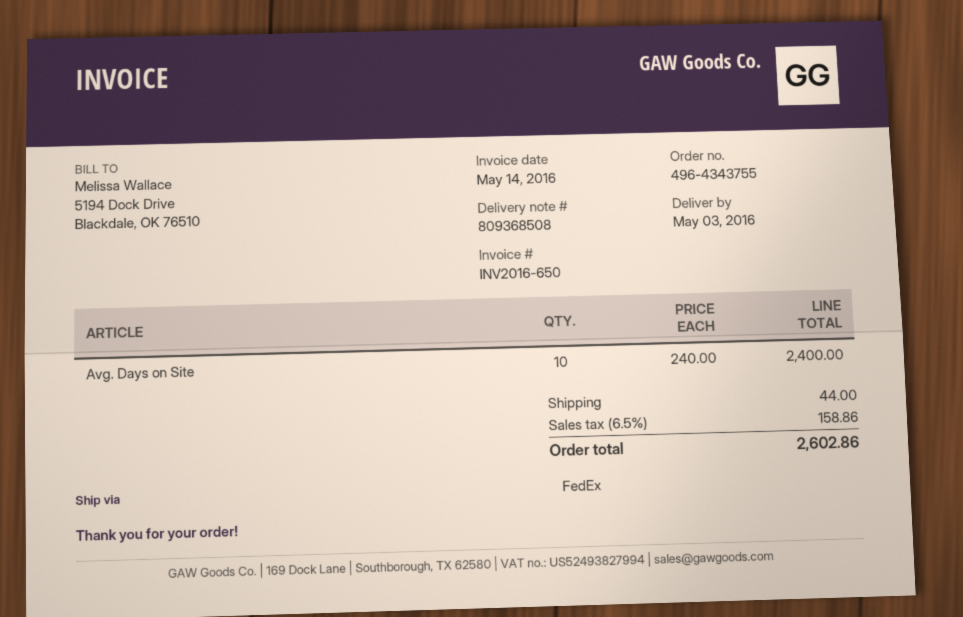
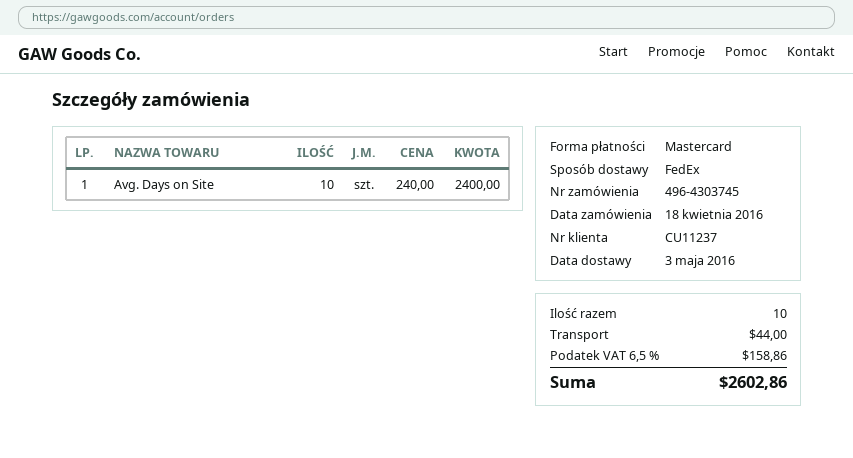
order number: 496-4343755 -> 496-4303745

